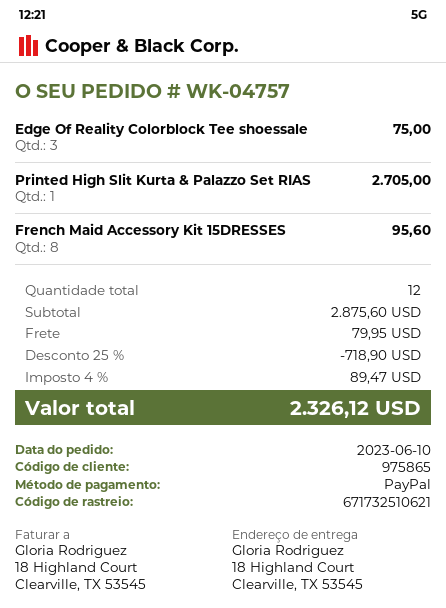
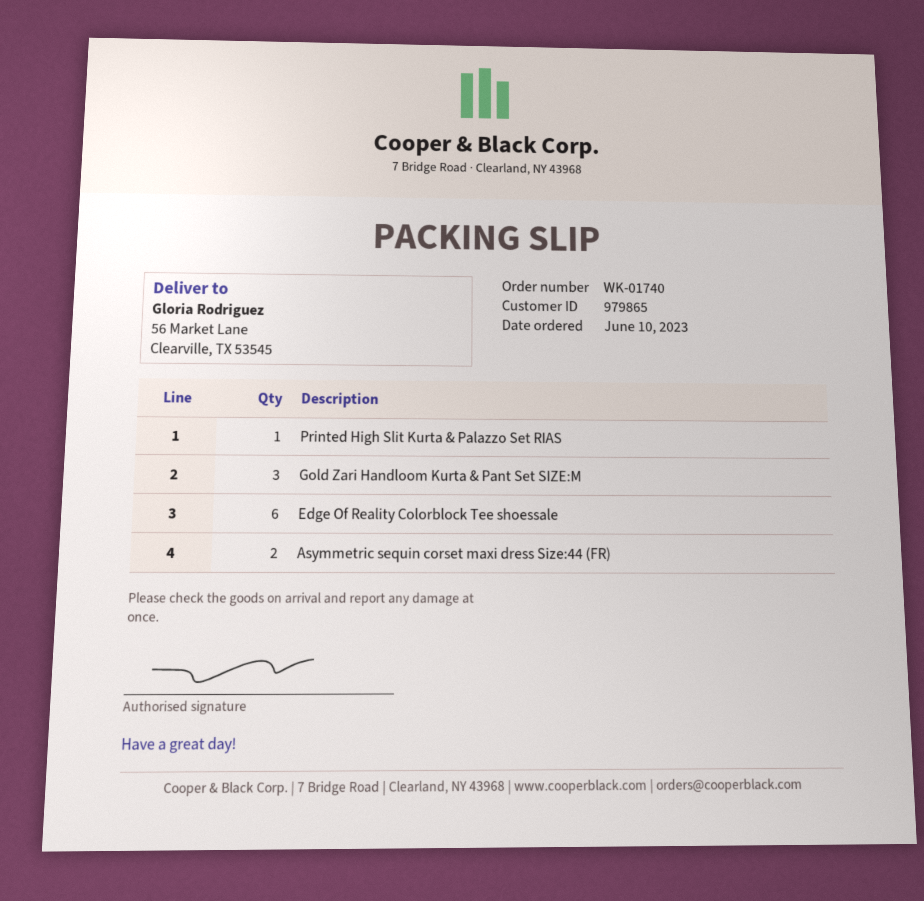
order number: WK-04757 -> WK-01740
customer number: 975865 -> 979865
ship to: 18 Highland Court, Clearville, TX 53545 -> 56 Market Lane, Clearville, TX 53545
Edge Of Reality Colorblock Tee shoessale: 3 -> 6
French Maid Accessory Kit 15DRESSES: 8 -> none
Gold Zari Handloom Kurta & Pant Set SIZE:M: none -> 3
Asymmetric sequin corset maxi dress Size:44 (FR): none -> 2

